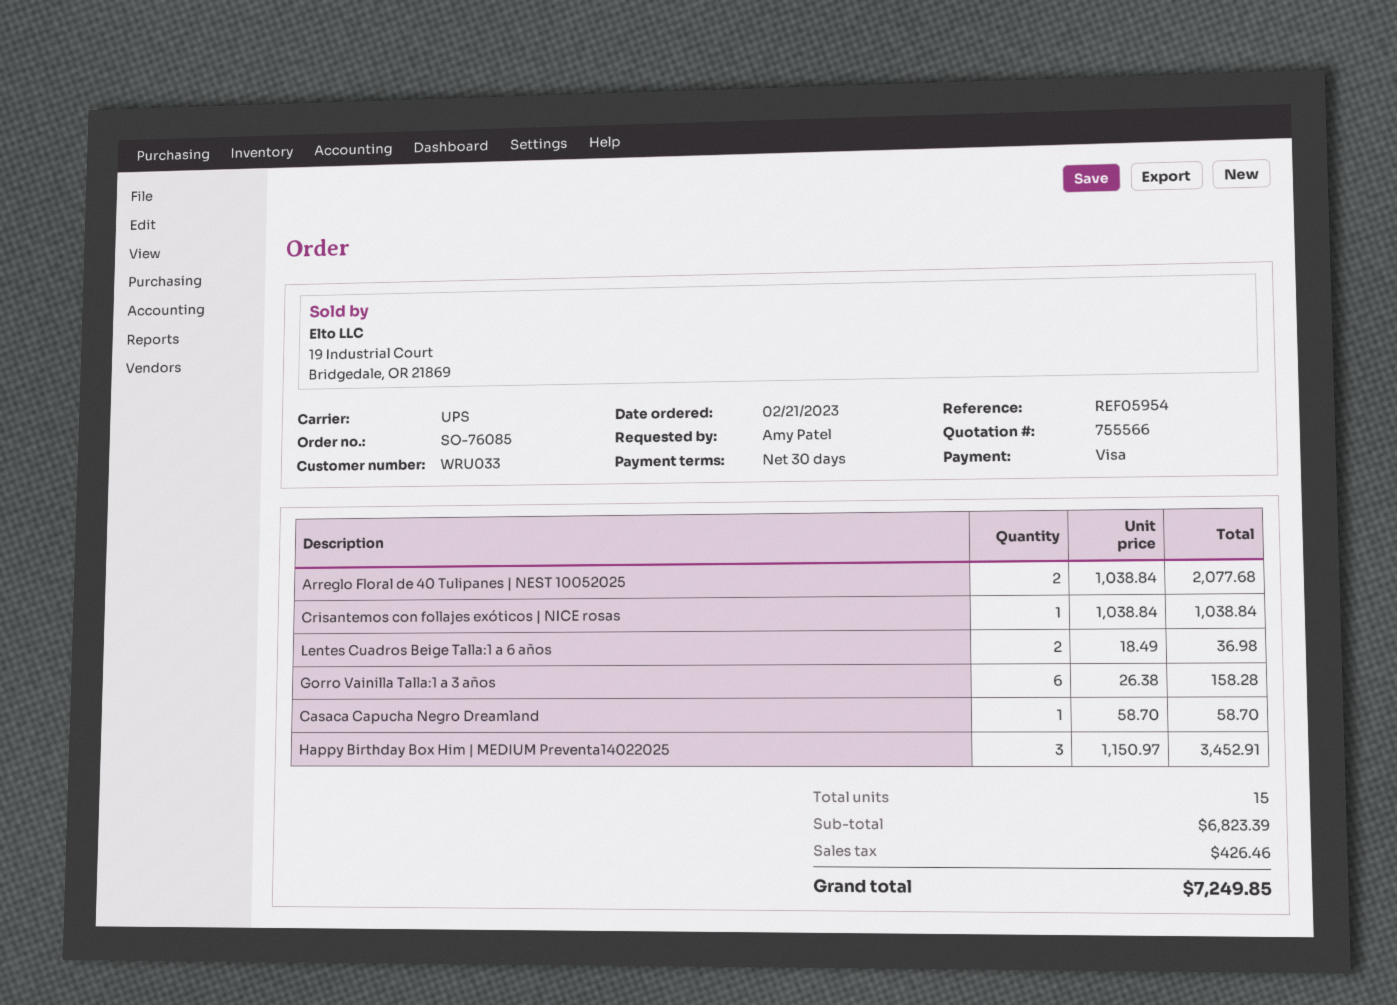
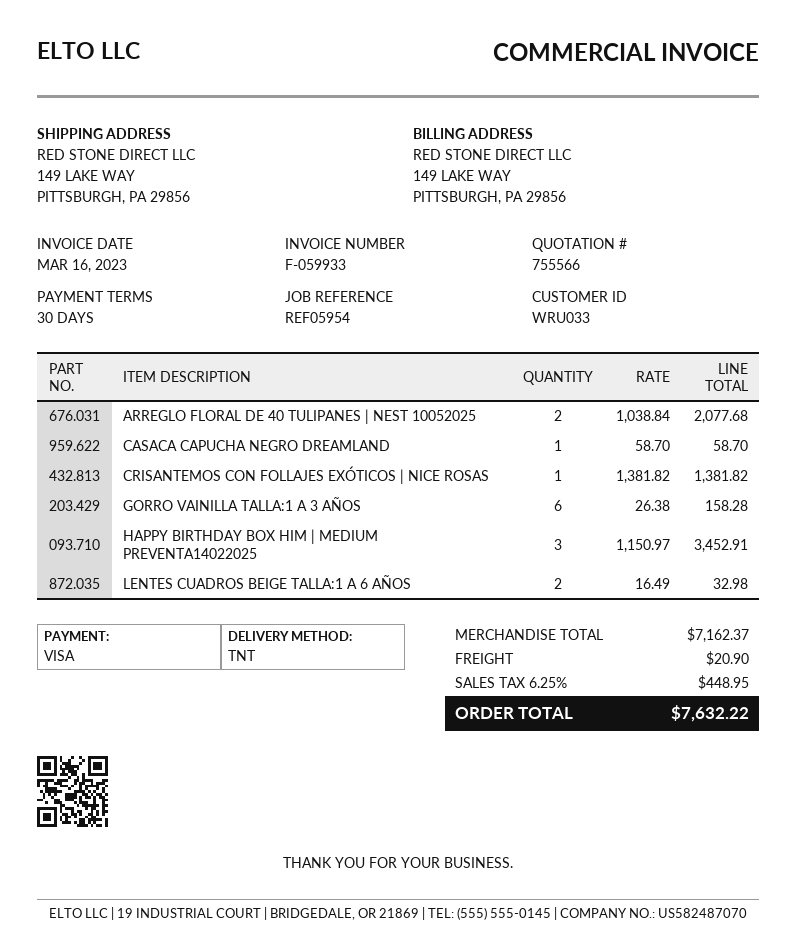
shipping method: UPS -> TNT
Crisantemos con follajes exóticos | NICE rosas: 1 x 1038.84 = 1038.84 -> 1 x 1381.82 = 1381.82
Lentes Cuadros Beige Talla:1 a 6 años: 2 x 18.49 = 36.98 -> 2 x 16.49 = 32.98
subtotal: 6823.39 -> 7162.37
shipping: none -> 20.90
tax: 426.46 -> 448.95
total: 7249.85 -> 7632.22

